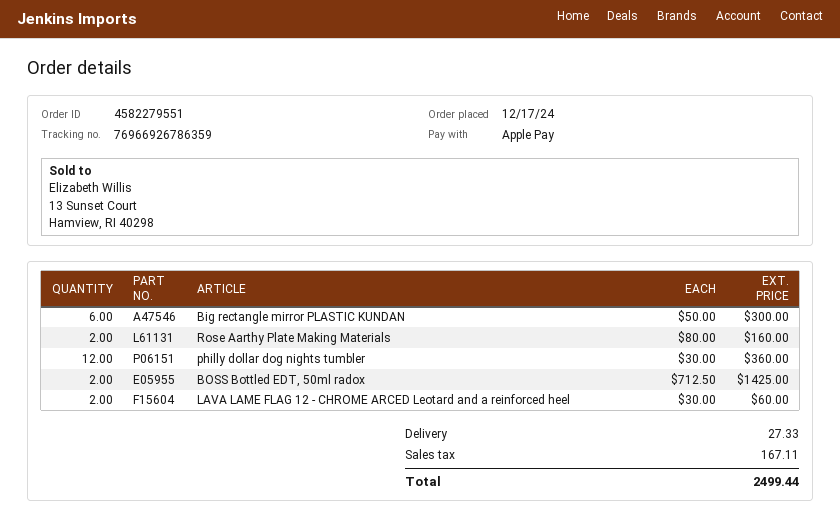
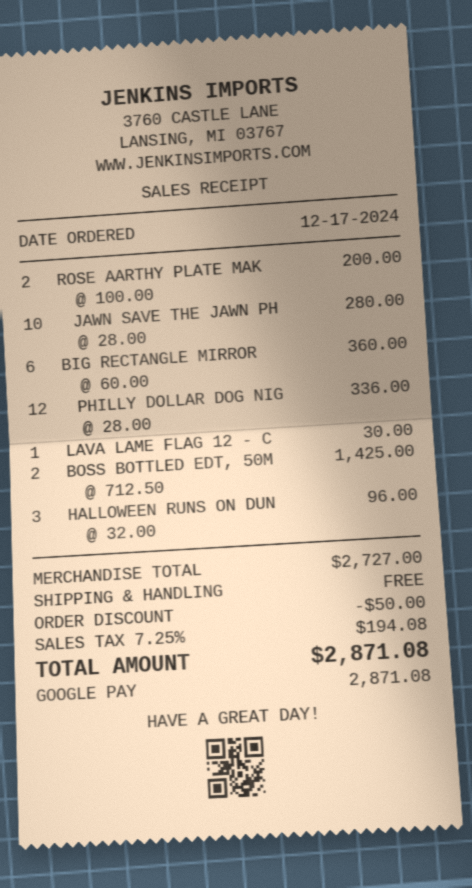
payment method: Apple Pay -> Google Pay
Big rectangle mirror PLASTIC KUNDAN: 6 x 50.00 = 300.00 -> 6 x 60.00 = 360.00
Rose Aarthy Plate Making Materials: 2 x 80.00 = 160.00 -> 2 x 100.00 = 200.00
philly dollar dog nights tumbler: 12 x 30.00 = 360.00 -> 12 x 28.00 = 336.00
LAVA LAME FLAG 12 - CHROME ARCED Leotard and a reinforced heel: 2 x 30.00 = 60.00 -> 1 x 30.00 = 30.00
JAWN SAVE THE JAWN PH: none -> 10 x 28.00 = 280.00
HALLOWEEN RUNS ON DUN: none -> 3 x 32.00 = 96.00
discount: none -> 50.00
shipping: 27.33 -> 0.00
tax: 167.11 -> 194.08
total: 2499.44 -> 2871.08

